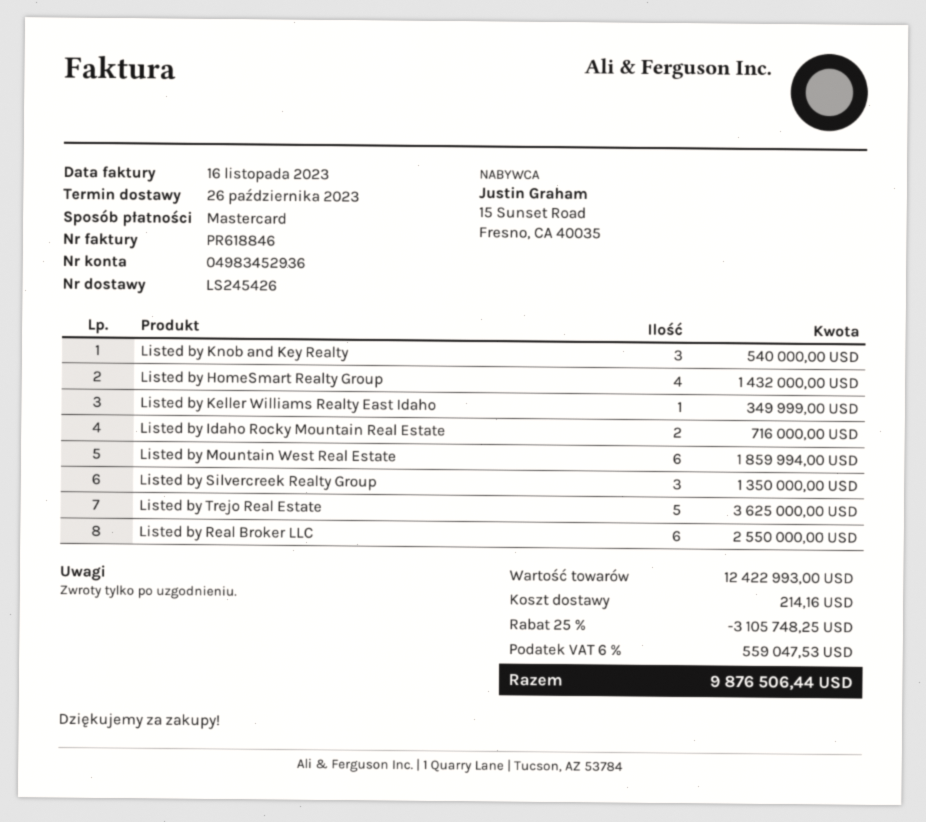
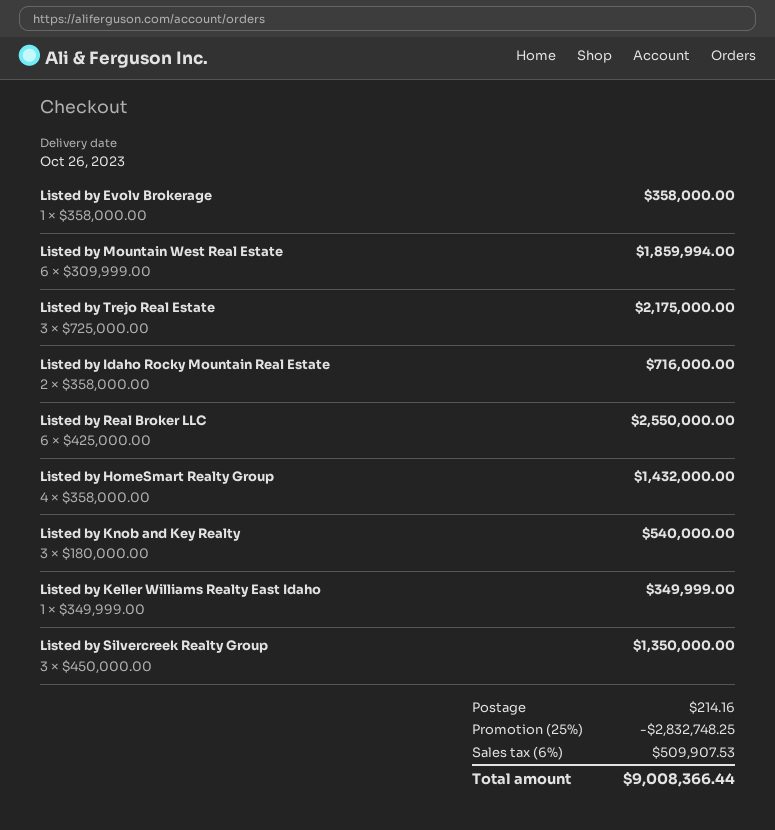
Listed by Trejo Real Estate: 5 for 3625000.00 -> 3 for 2175000.00
Listed by Evolv Brokerage: none -> 1 for 358000.00
discount: 25% = 3105748.25 -> 25% = 2832748.25
tax: 6% = 559047.53 -> 6% = 509907.53
total: 9876506.44 -> 9008366.44

